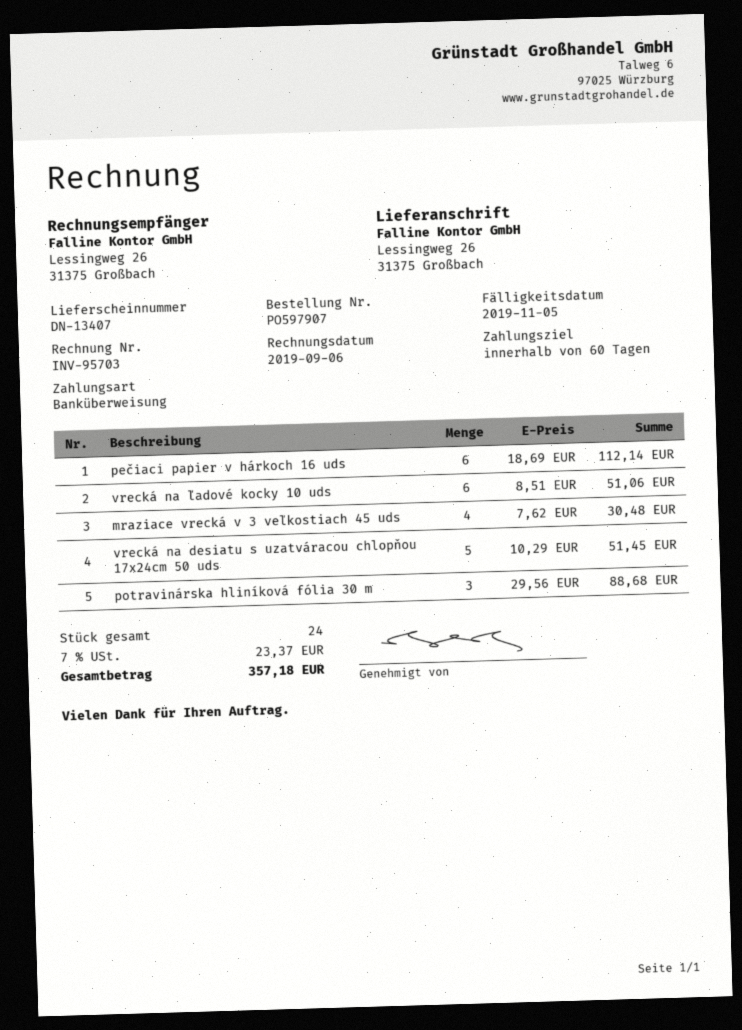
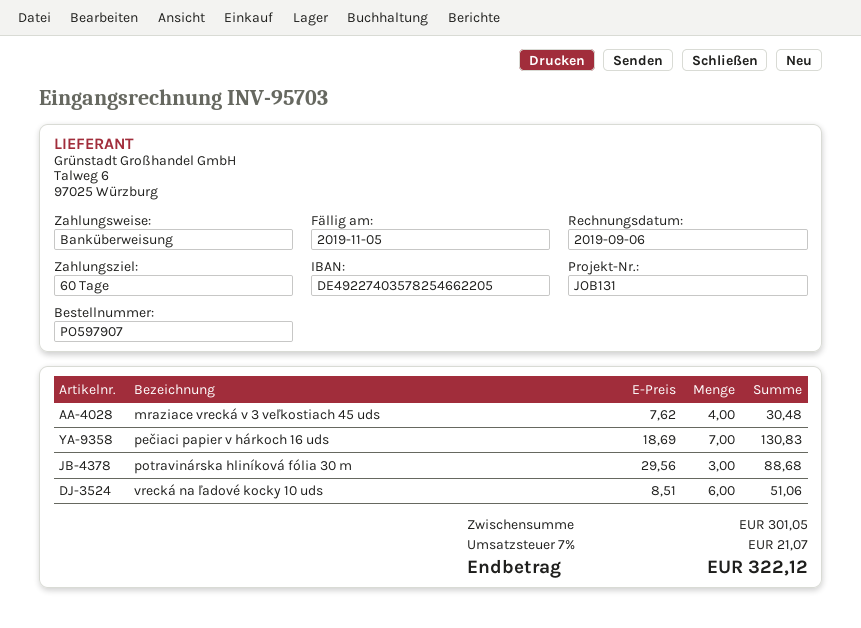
pečiaci papier v hárkoch 16 uds: 6 x 18.69 = 112.14 -> 7 x 18.69 = 130.83
vrecká na desiatu s uzatváracou chlopňou 17x24cm 50 uds: 5 x 10.29 = 51.45 -> none
tax: 7% = 23.37 -> 7% = 21.07
total: 357.18 -> 322.12

